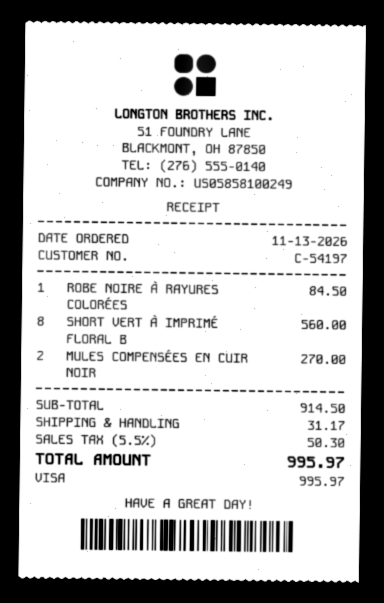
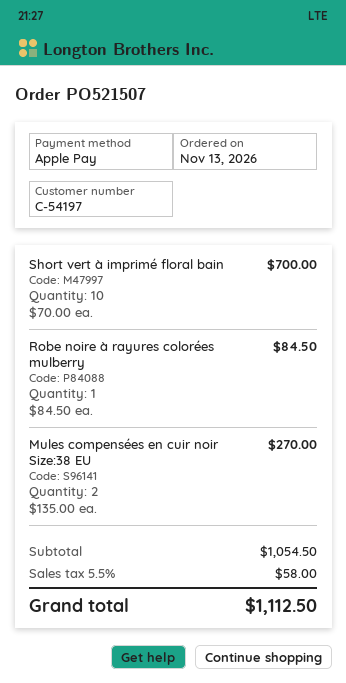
payment method: Visa -> Apple Pay
SHORT VERT À IMPRIMÉ FLORAL B: 8 for 560.00 -> 10 for 700.00
subtotal: 914.50 -> 1054.50
shipping: 31.17 -> none
tax: 5.5% = 50.30 -> 5.5% = 58.00
total: 995.97 -> 1112.50

